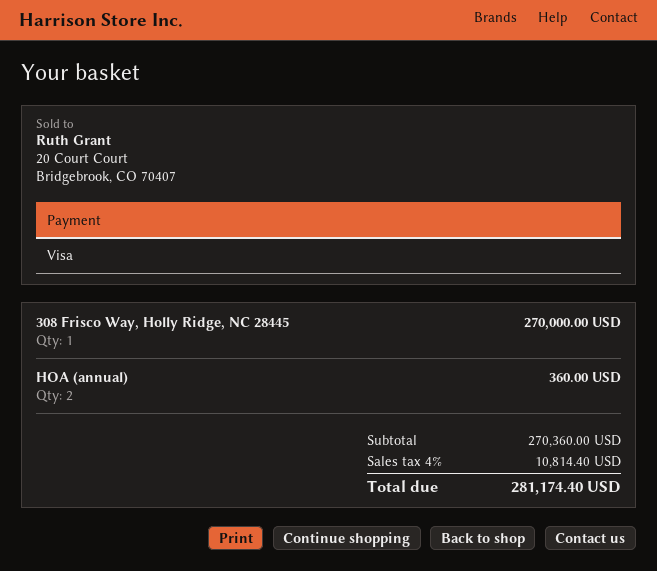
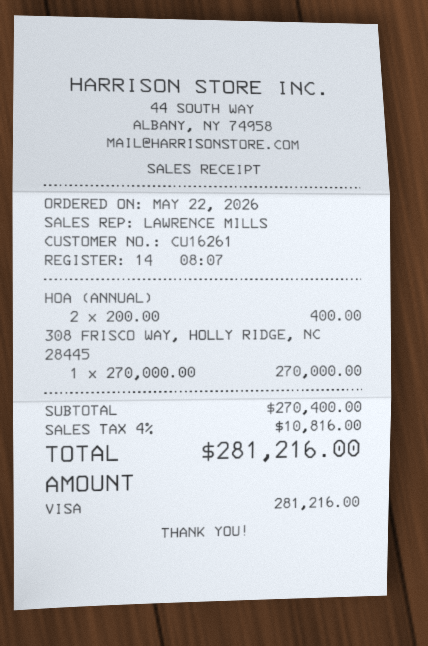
HOA (annual): 2 for 360.00 -> 2 for 400.00
subtotal: 270360.00 -> 270400.00
tax: 4% = 10814.40 -> 4% = 10816.00
total: 281174.40 -> 281216.00

